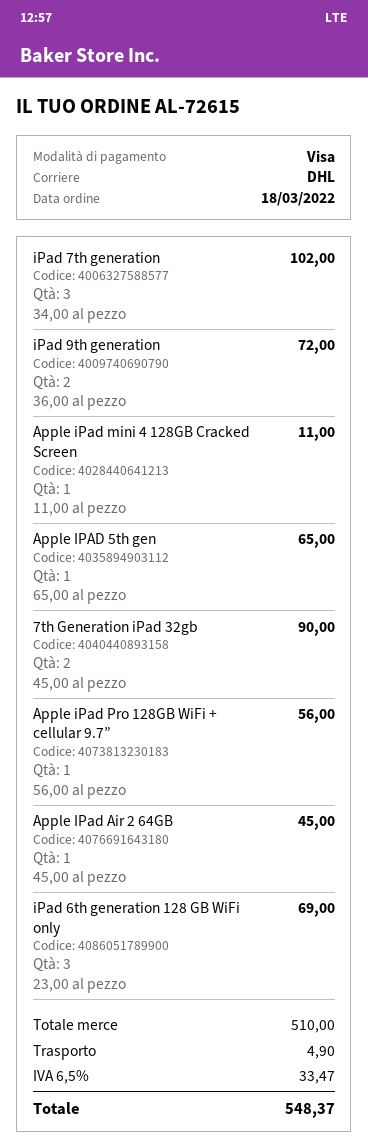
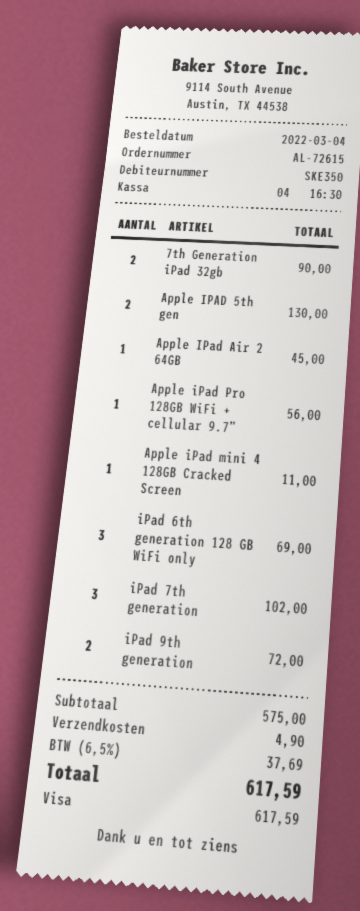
order date: 2022-03-18 -> 2022-03-04
Apple IPAD 5th gen: 1 for 65.00 -> 2 for 130.00
subtotal: 510.00 -> 575.00
tax: 6.5% = 33.47 -> 6.5% = 37.69
total: 548.37 -> 617.59

